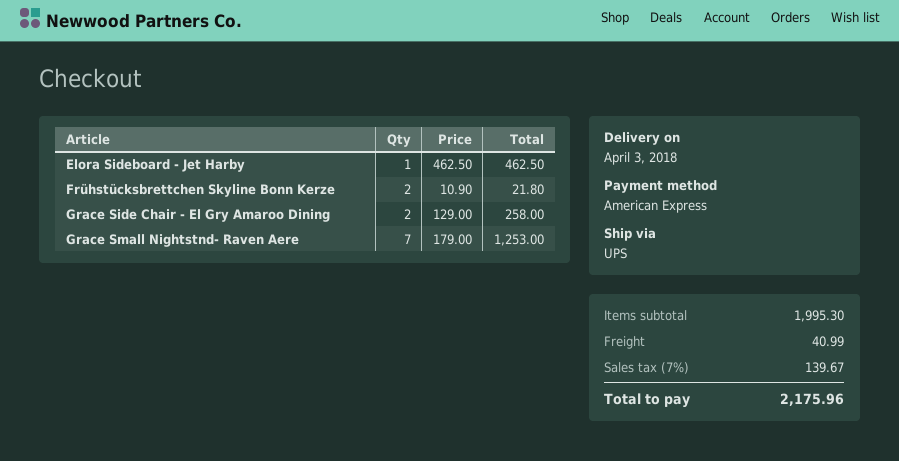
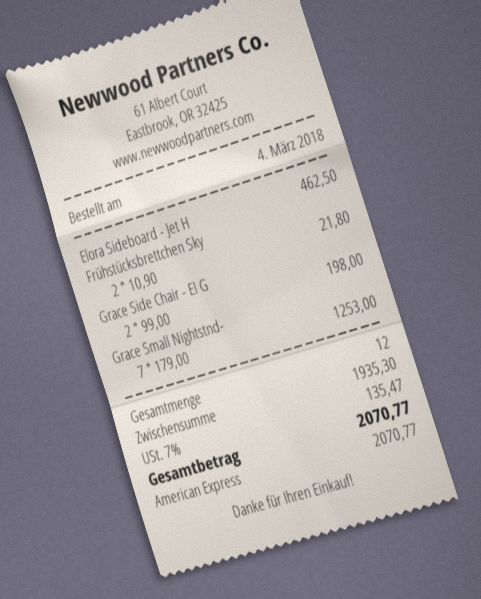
Grace Side Chair - El Gry Amaroo Dining: 2 x 129.00 = 258.00 -> 2 x 99.00 = 198.00
subtotal: 1995.30 -> 1935.30
shipping: 40.99 -> none
tax: 7% = 139.67 -> 7% = 135.47
total: 2175.96 -> 2070.77

